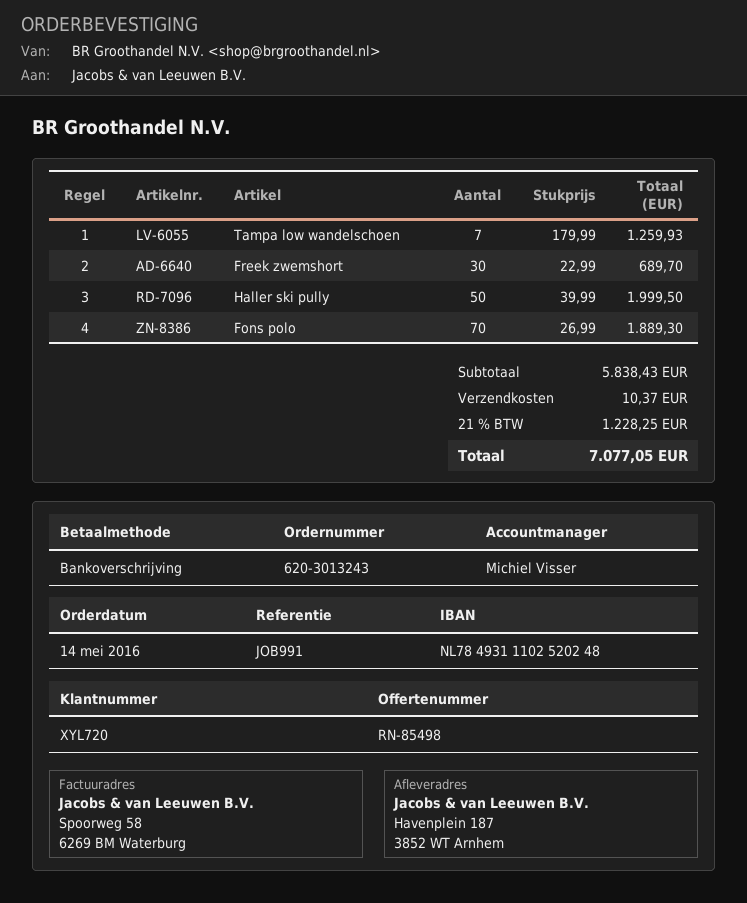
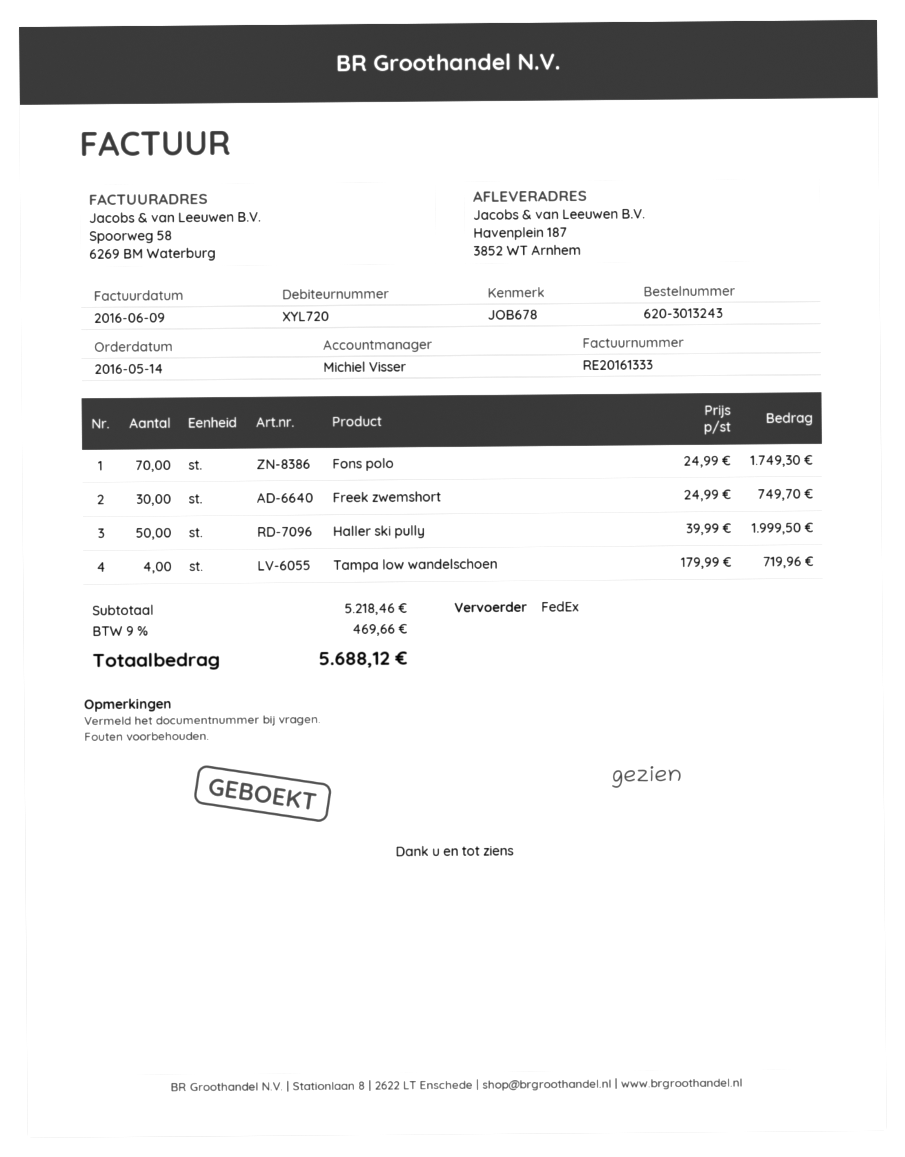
reference: JOB991 -> JOB678
Tampa low wandelschoen: 7 x 179.99 = 1259.93 -> 4 x 179.99 = 719.96
Freek zwemshort: 30 x 22.99 = 689.70 -> 30 x 24.99 = 749.70
Fons polo: 70 x 26.99 = 1889.30 -> 70 x 24.99 = 1749.30
subtotal: 5838.43 -> 5218.46
shipping: 10.37 -> none
tax: 21% = 1228.25 -> 9% = 469.66
total: 7077.05 -> 5688.12

